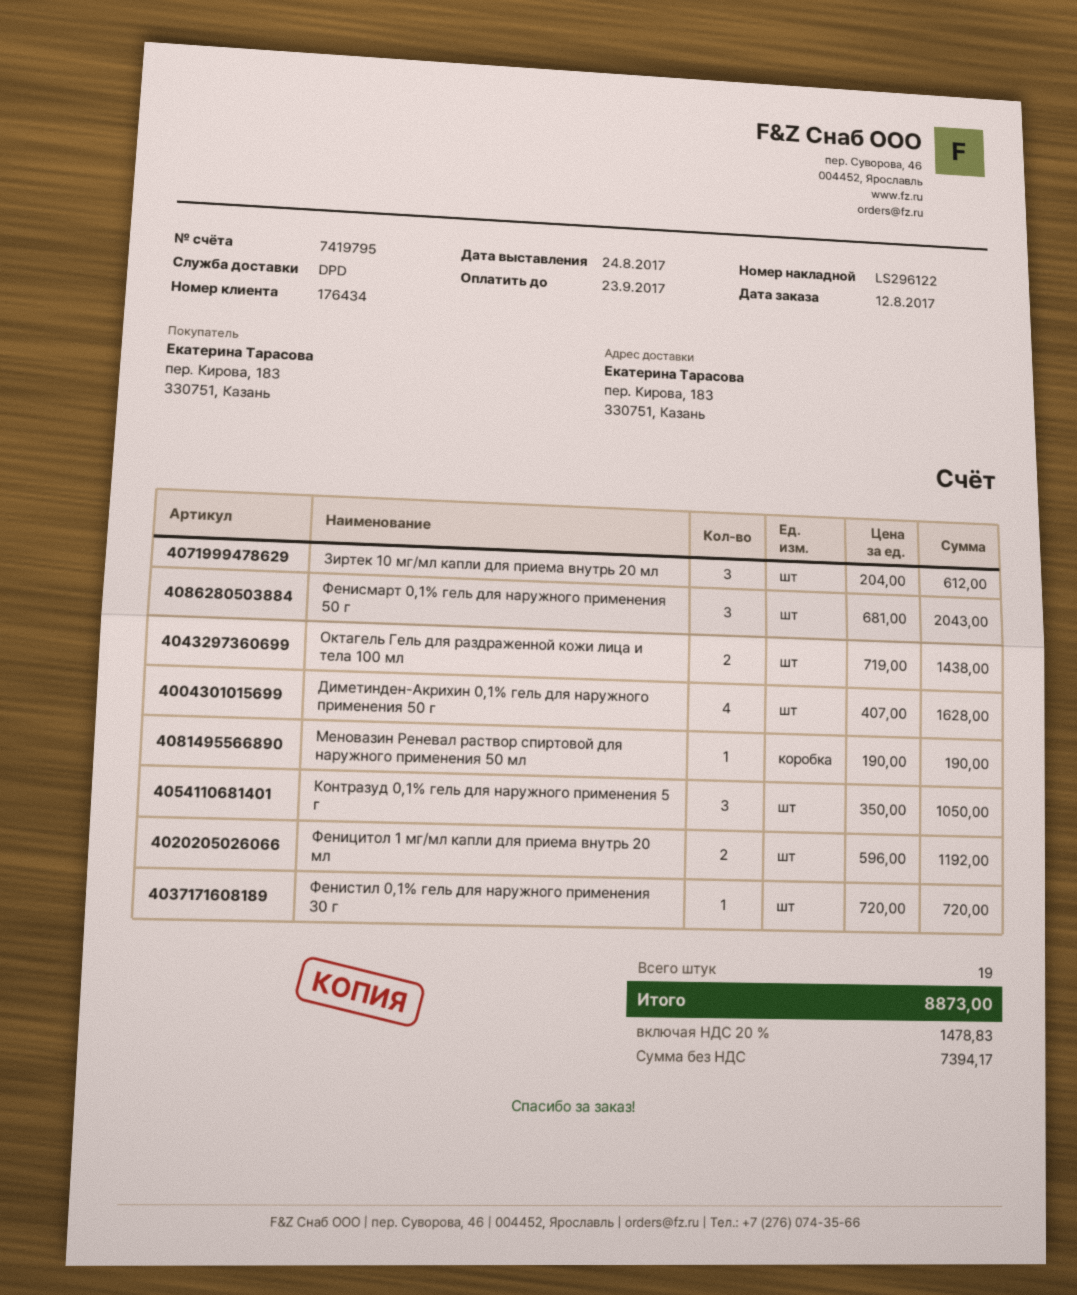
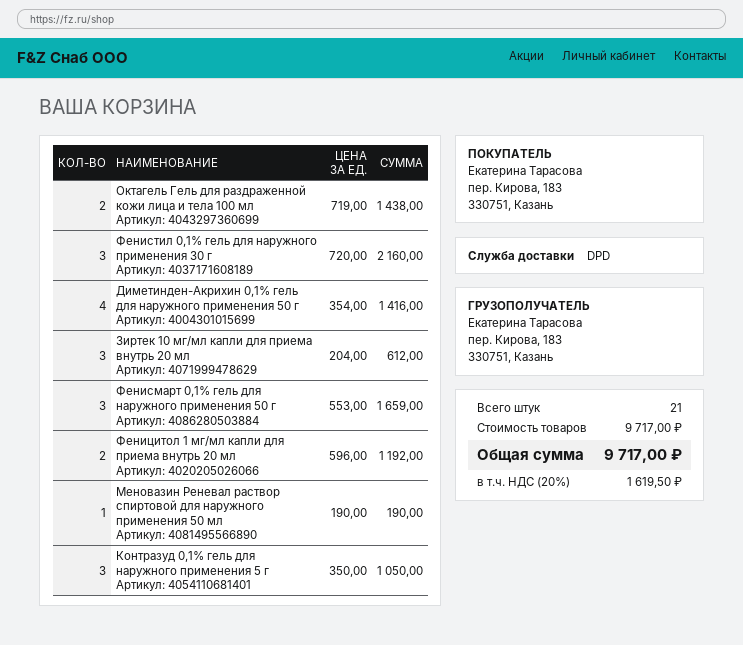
Фенисмарт 0,1% гель для наружного применения 50 г: 3 x 681.00 = 2043.00 -> 3 x 553.00 = 1659.00
Диметинден-Акрихин 0,1% гель для наружного применения 50 г: 4 x 407.00 = 1628.00 -> 4 x 354.00 = 1416.00
Фенистил 0,1% гель для наружного применения 30 г: 1 x 720.00 = 720.00 -> 3 x 720.00 = 2160.00
total quantity: 19 -> 21
tax: 20% = 1478.83 -> 20% = 1619.50
total: 8873.00 -> 9717.00

